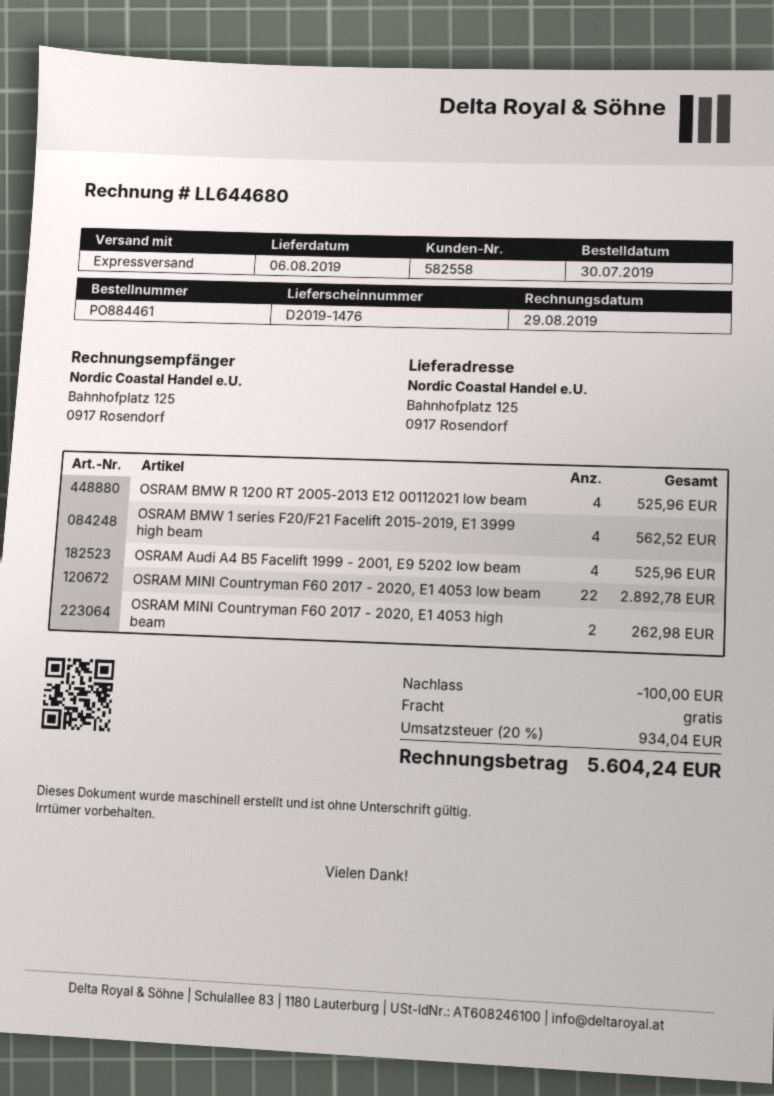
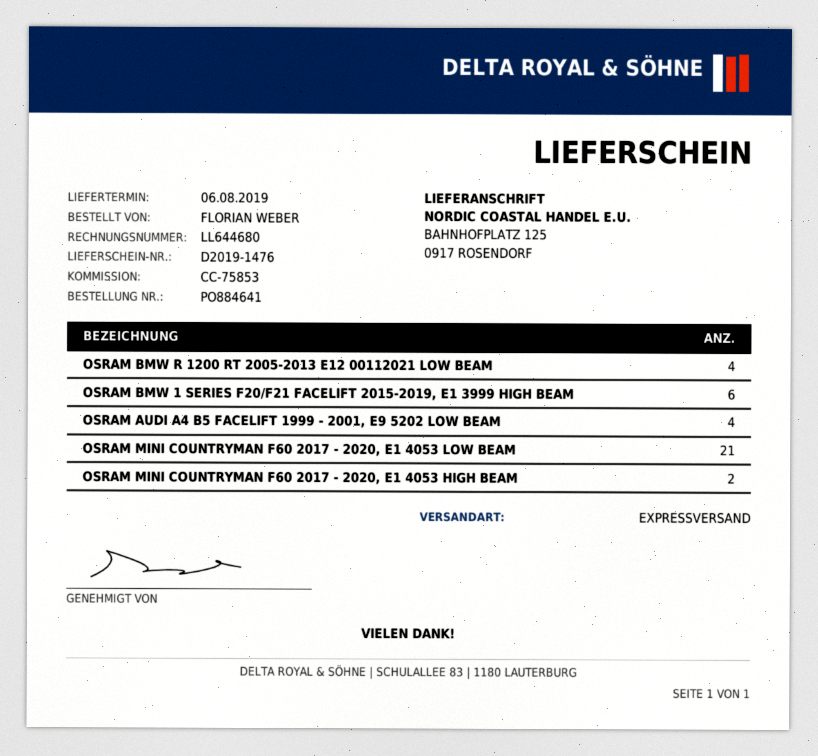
order number: PO884461 -> PO884641
OSRAM BMW 1 series F20/F21 Facelift 2015-2019, E1 3999 high beam: 4 -> 6
OSRAM MINI Countryman F60 2017 - 2020, E1 4053 low beam: 22 -> 21

